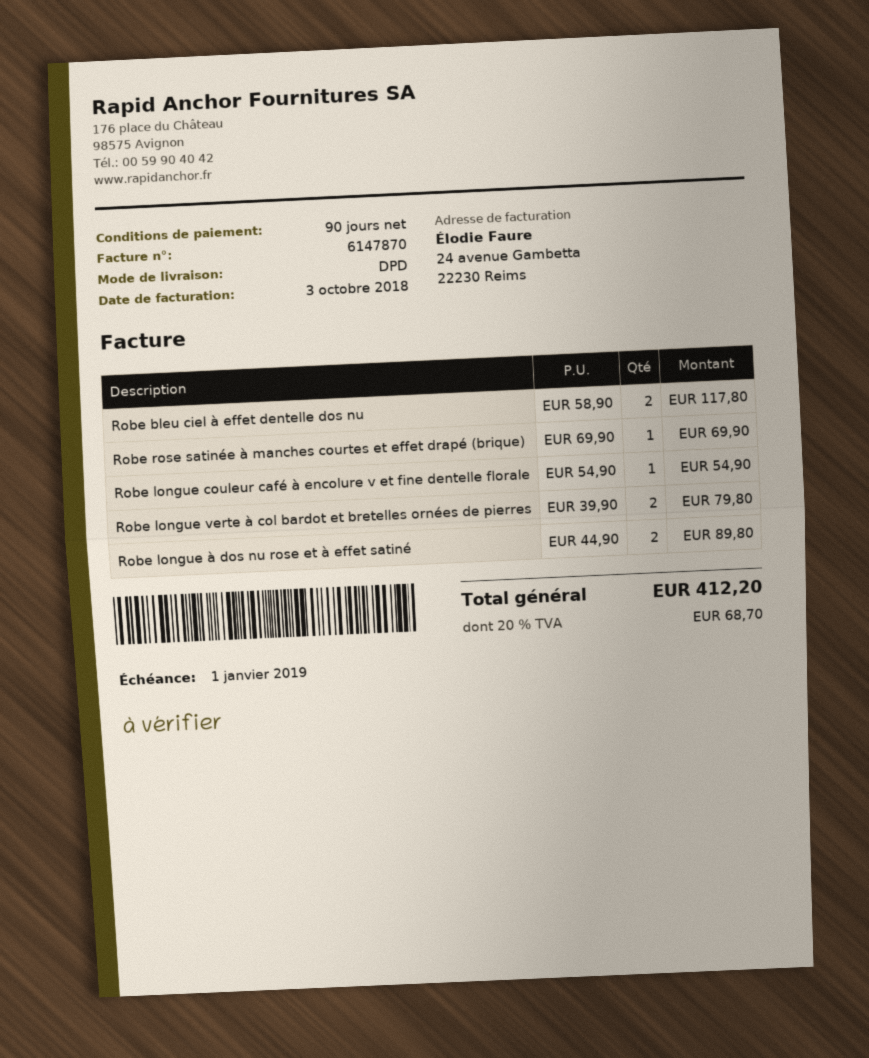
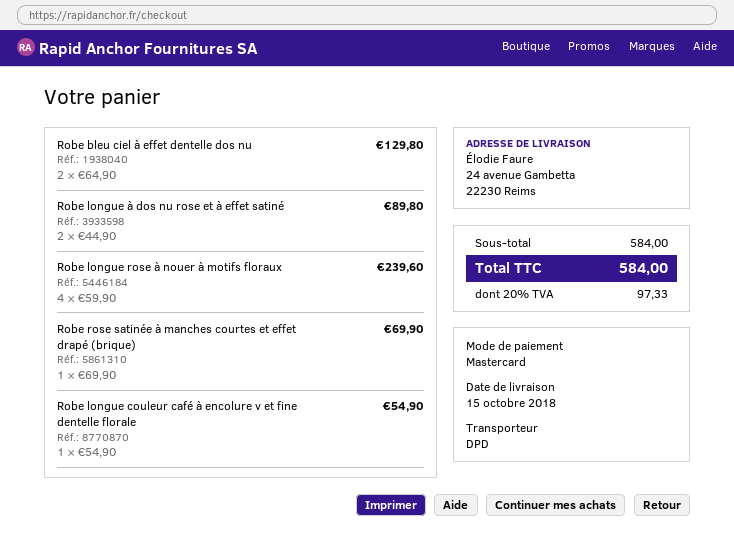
Robe bleu ciel à effet dentelle dos nu: 2 x 58.90 = 117.80 -> 2 x 64.90 = 129.80
Robe longue verte à col bardot et bretelles ornées de pierres: 2 x 39.90 = 79.80 -> none
Robe longue rose à nouer à motifs floraux: none -> 4 x 59.90 = 239.60
tax: 20% = 68.70 -> 20% = 97.33
total: 412.20 -> 584.00

